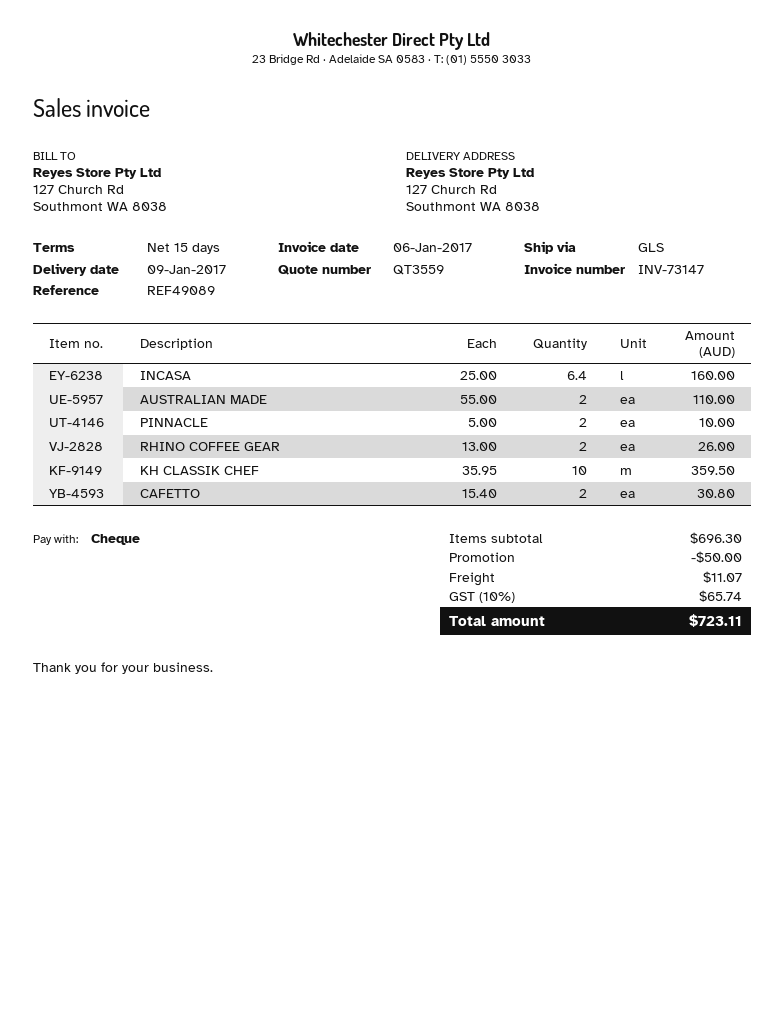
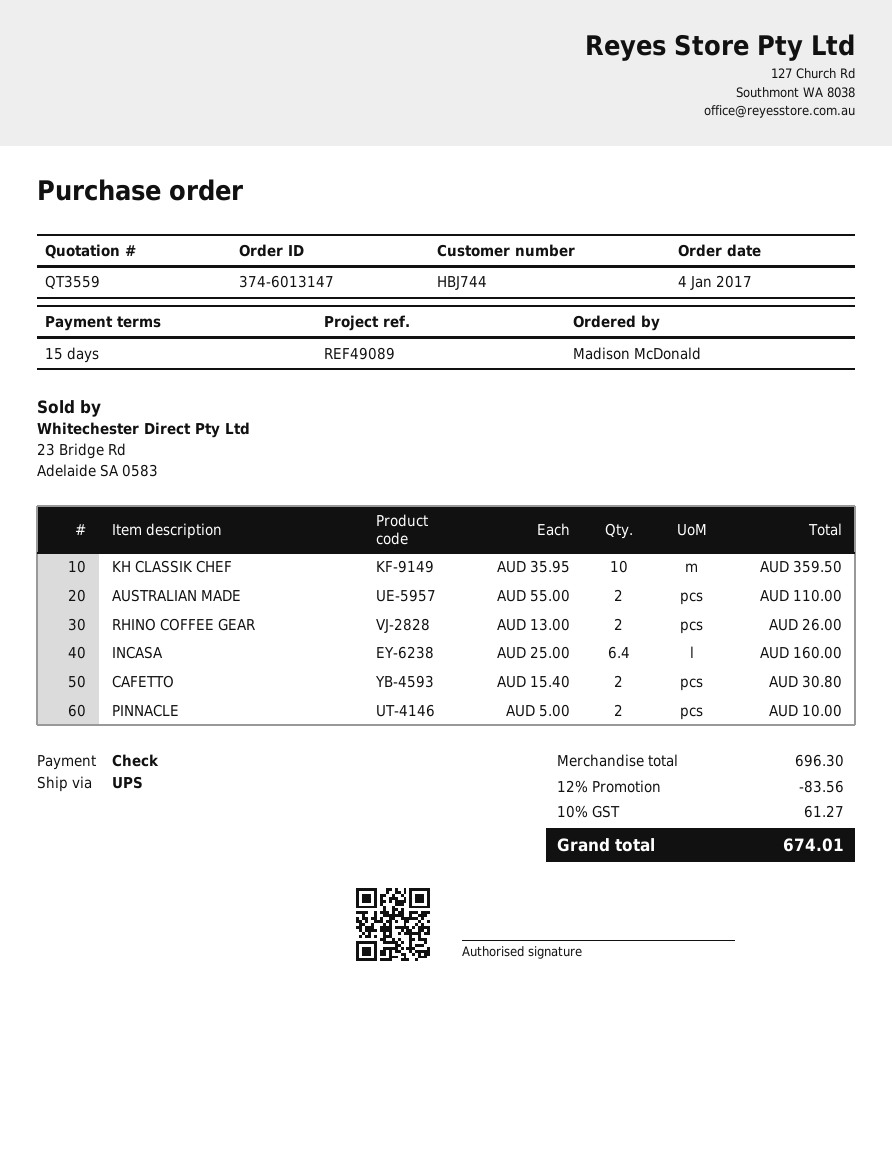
shipping method: GLS -> UPS
discount: 50.00 -> 83.56
shipping: 11.07 -> none
tax: 10% = 65.74 -> 10% = 61.27
total: 723.11 -> 674.01

